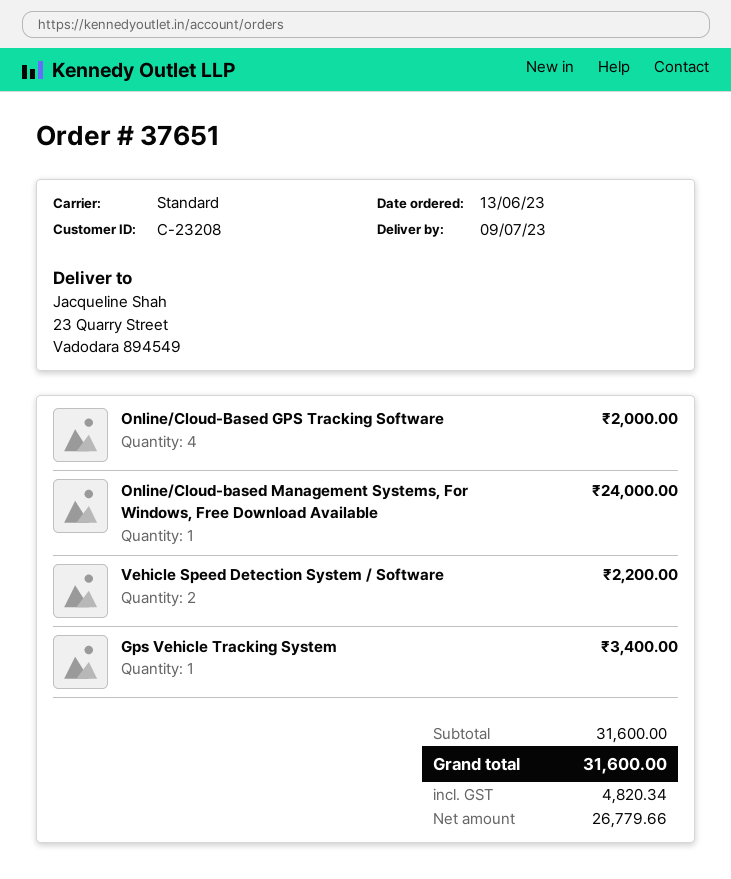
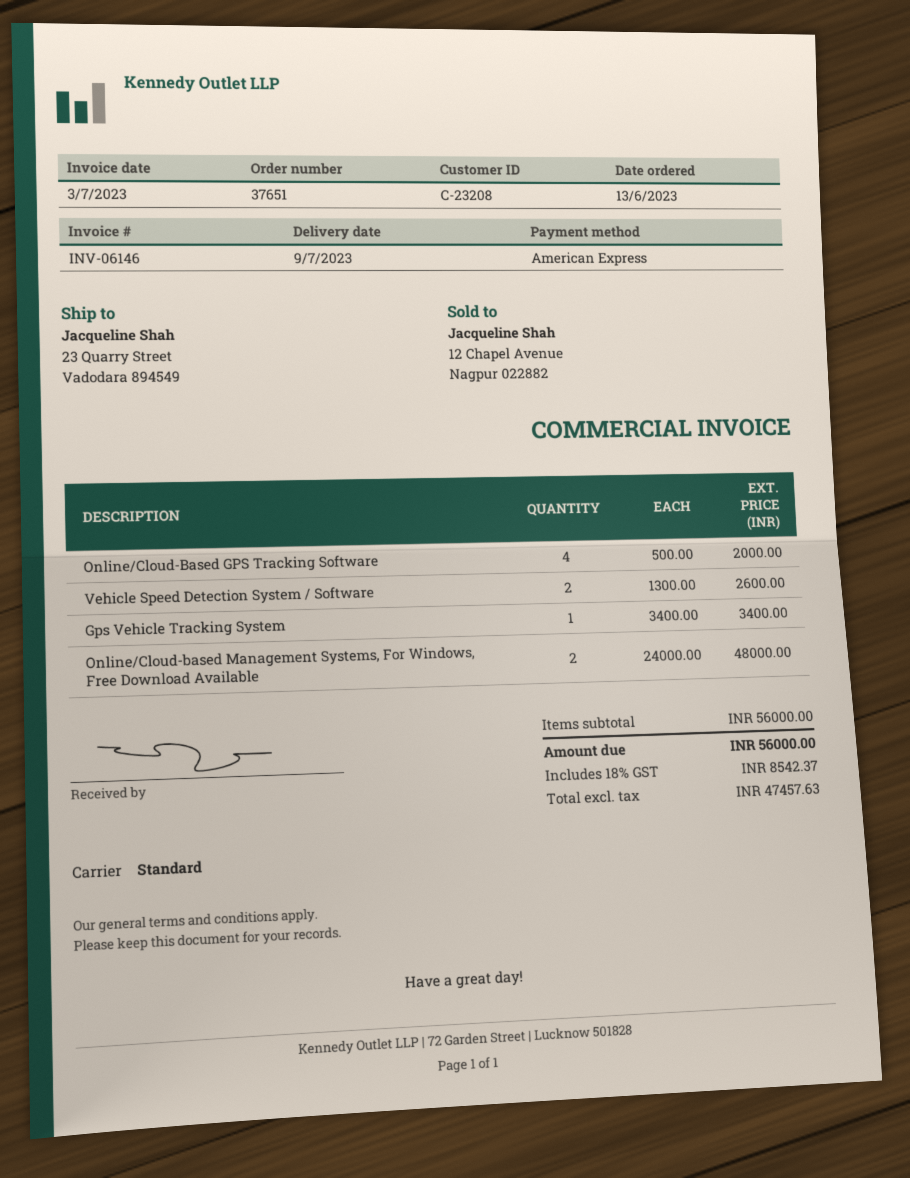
Online/Cloud-based Management Systems, For Windows, Free Download Available: 1 for 24000.00 -> 2 for 48000.00
Vehicle Speed Detection System / Software: 2 for 2200.00 -> 2 for 2600.00
subtotal: 31600.00 -> 56000.00
net: 26779.66 -> 47457.63
tax: 4820.34 -> 8542.37
total: 31600.00 -> 56000.00

